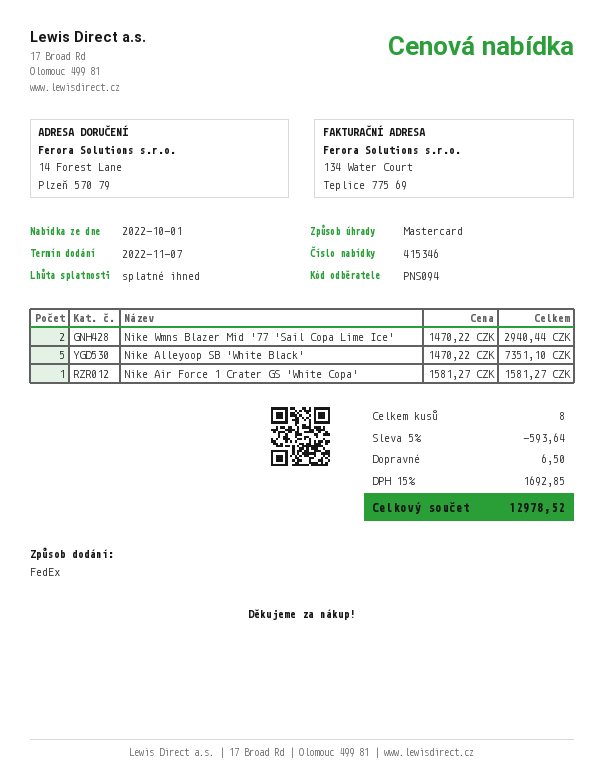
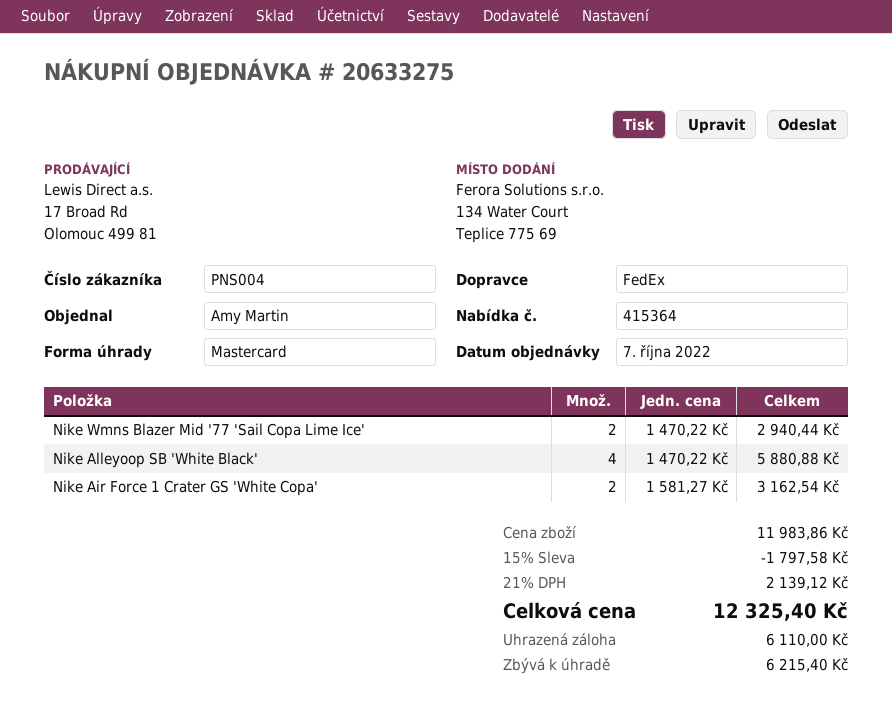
quote number: 415346 -> 415364
customer number: PNS094 -> PNS004
ship to: 14 Forest Lane, Plzeň 570 79 -> 134 Water Court, Teplice 775 69
Nike Alleyoop SB 'White Black': 5 x 1470.22 = 7351.10 -> 4 x 1470.22 = 5880.88
Nike Air Force 1 Crater GS 'White Copa': 1 x 1581.27 = 1581.27 -> 2 x 1581.27 = 3162.54
discount: 5% = 593.64 -> 15% = 1797.58
shipping: 6.50 -> none
tax: 15% = 1692.85 -> 21% = 2139.12
total: 12978.52 -> 12325.40

